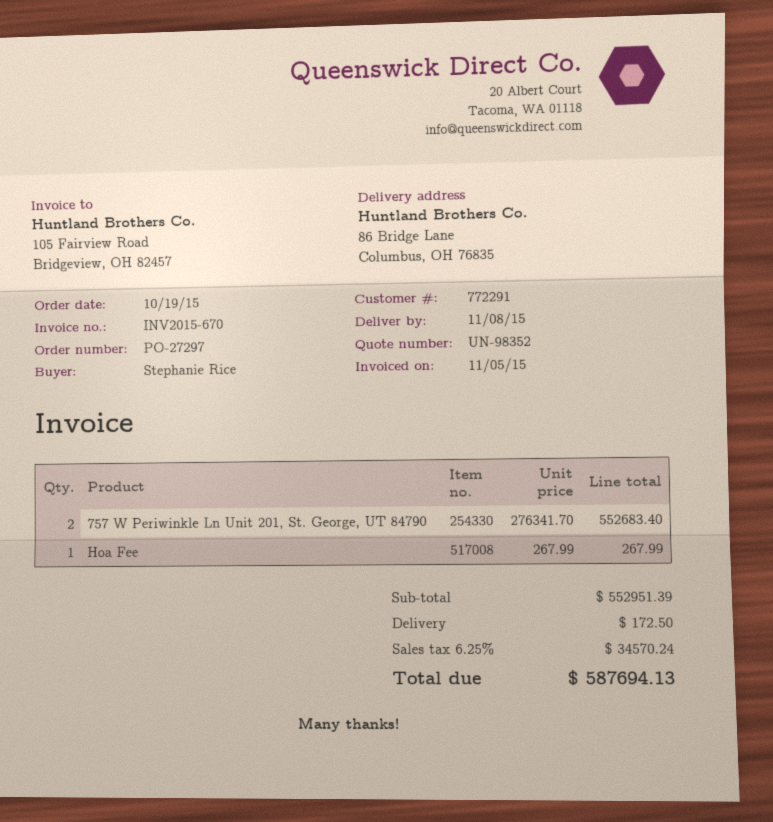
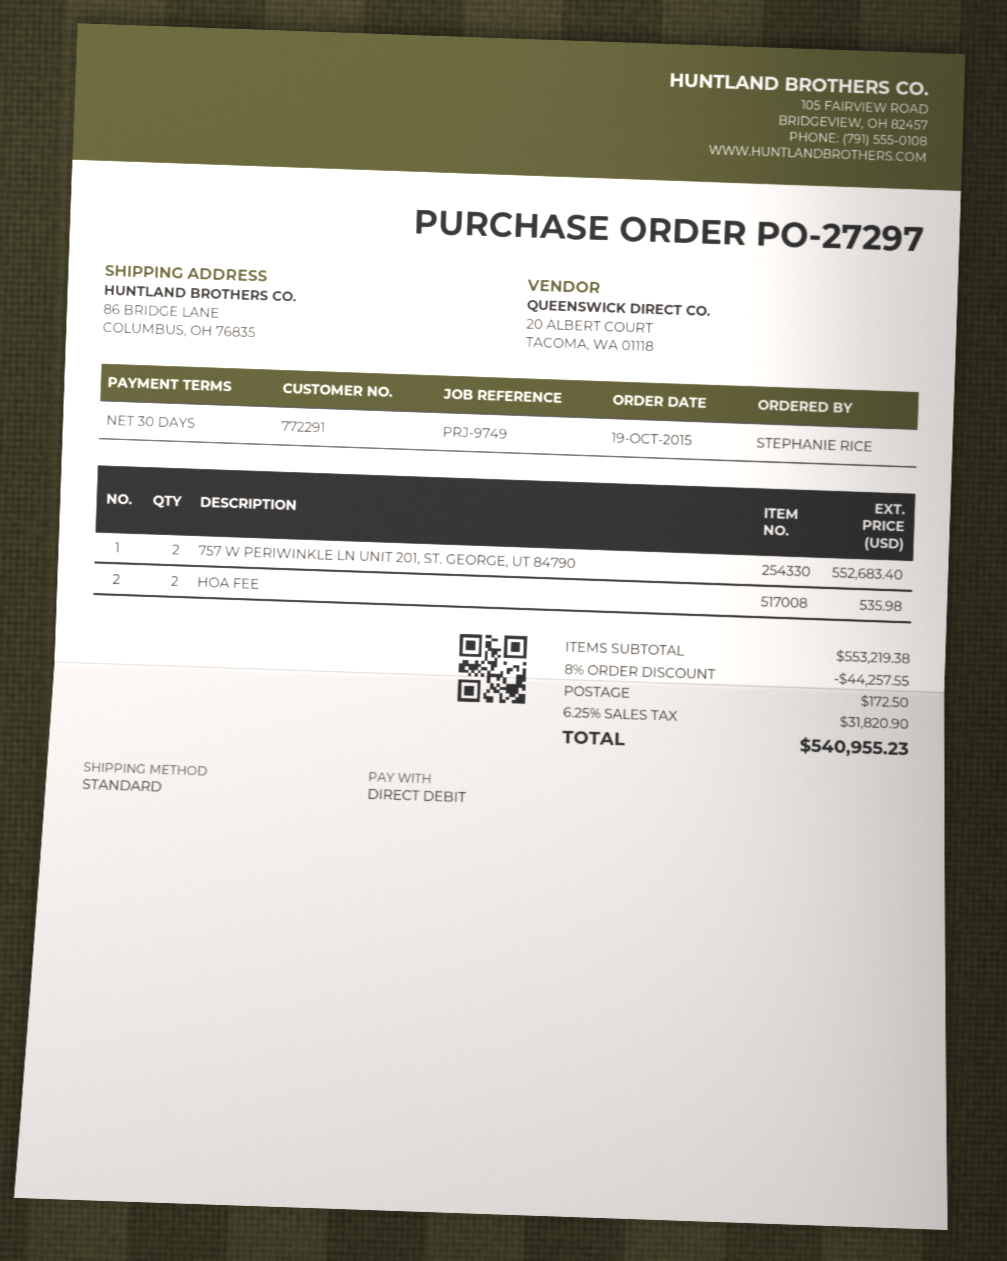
Hoa Fee: 1 for 267.99 -> 2 for 535.98
subtotal: 552951.39 -> 553219.38
discount: none -> 8% = 44257.55
tax: 6.25% = 34570.24 -> 6.25% = 31820.90
total: 587694.13 -> 540955.23

